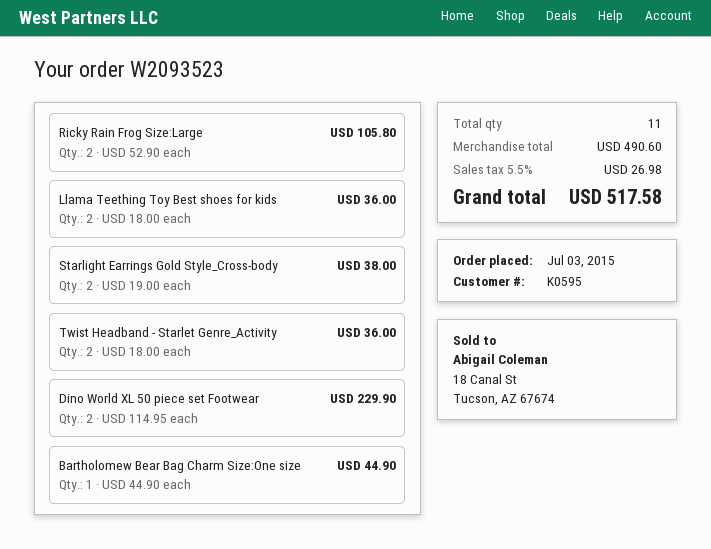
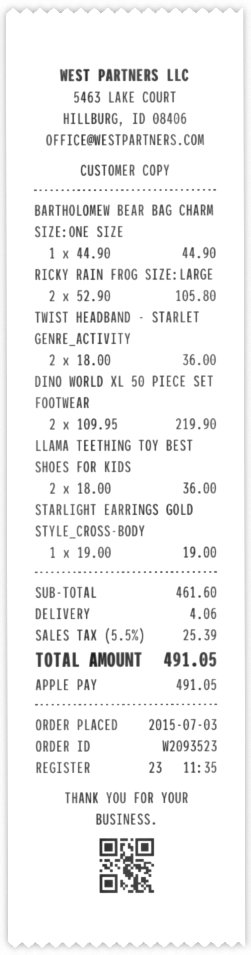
Starlight Earrings Gold Style_Cross-body: 2 x 19.00 = 38.00 -> 1 x 19.00 = 19.00
Dino World XL 50 piece set Footwear: 2 x 114.95 = 229.90 -> 2 x 109.95 = 219.90
subtotal: 490.60 -> 461.60
shipping: none -> 4.06
tax: 5.5% = 26.98 -> 5.5% = 25.39
total: 517.58 -> 491.05

